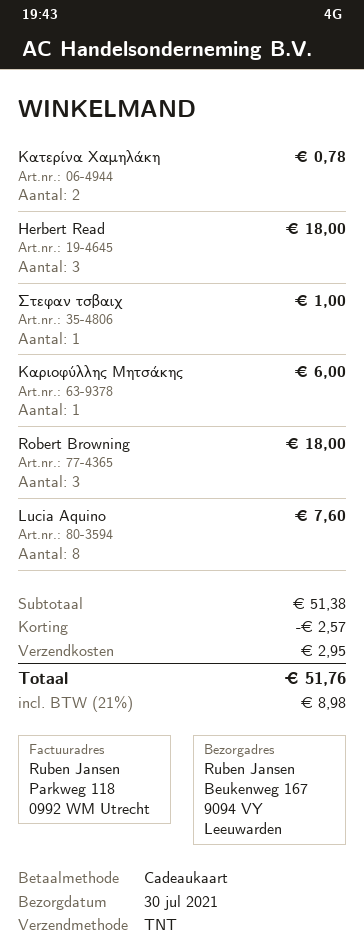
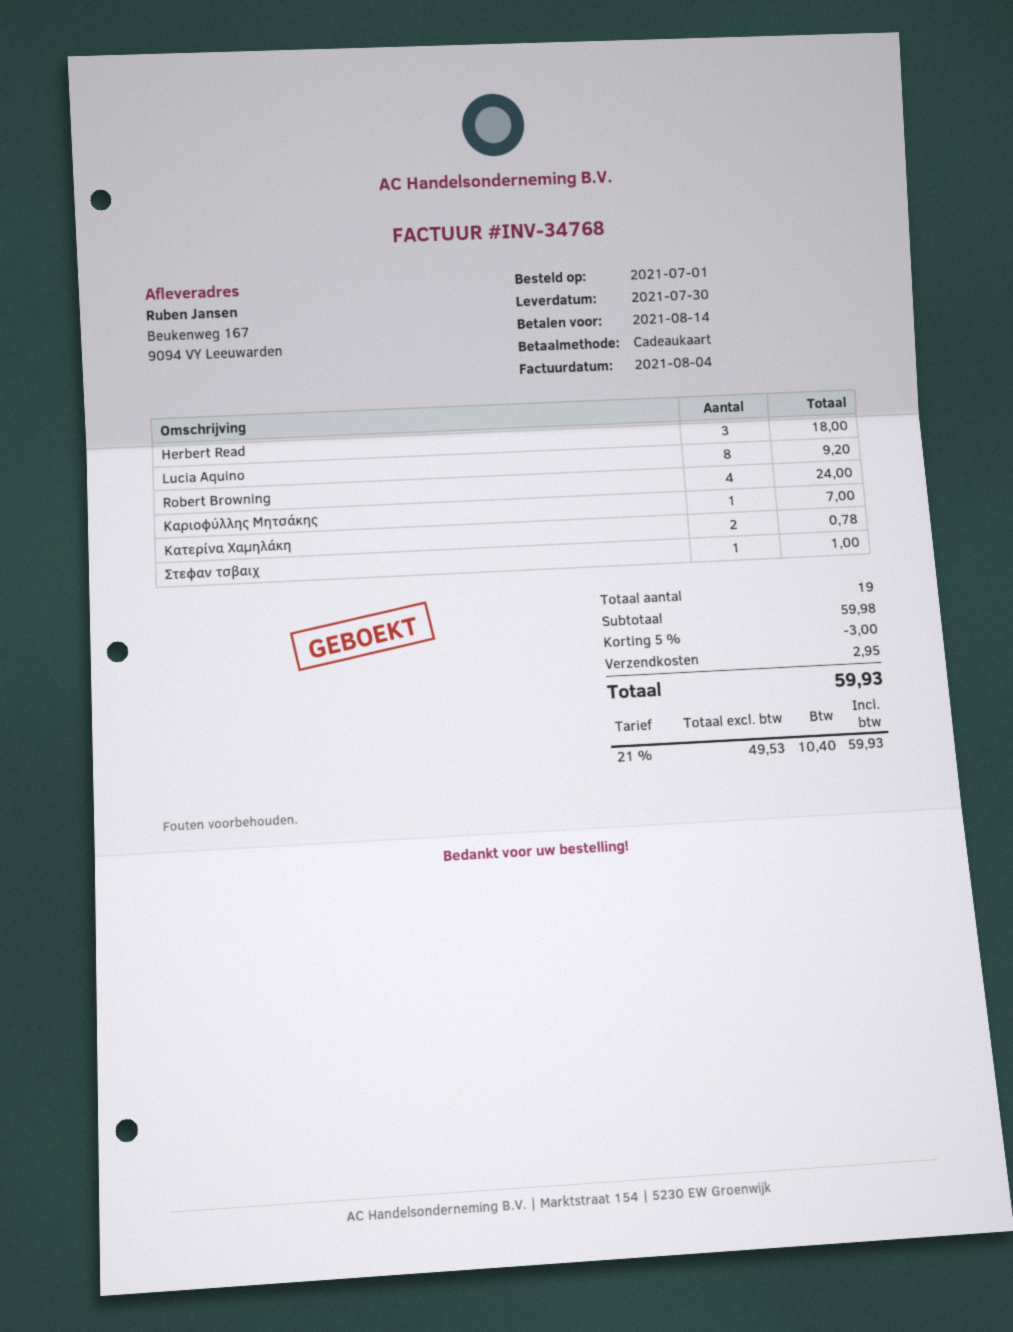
Καριοφύλλης Μητσάκης: 1 for 6.00 -> 1 for 7.00
Robert Browning: 3 for 18.00 -> 4 for 24.00
Lucia Aquino: 8 for 7.60 -> 8 for 9.20
subtotal: 51.38 -> 59.98
discount: 2.57 -> 3.00
tax: 21% = 8.98 -> 21% = 10.40
total: 51.76 -> 59.93

